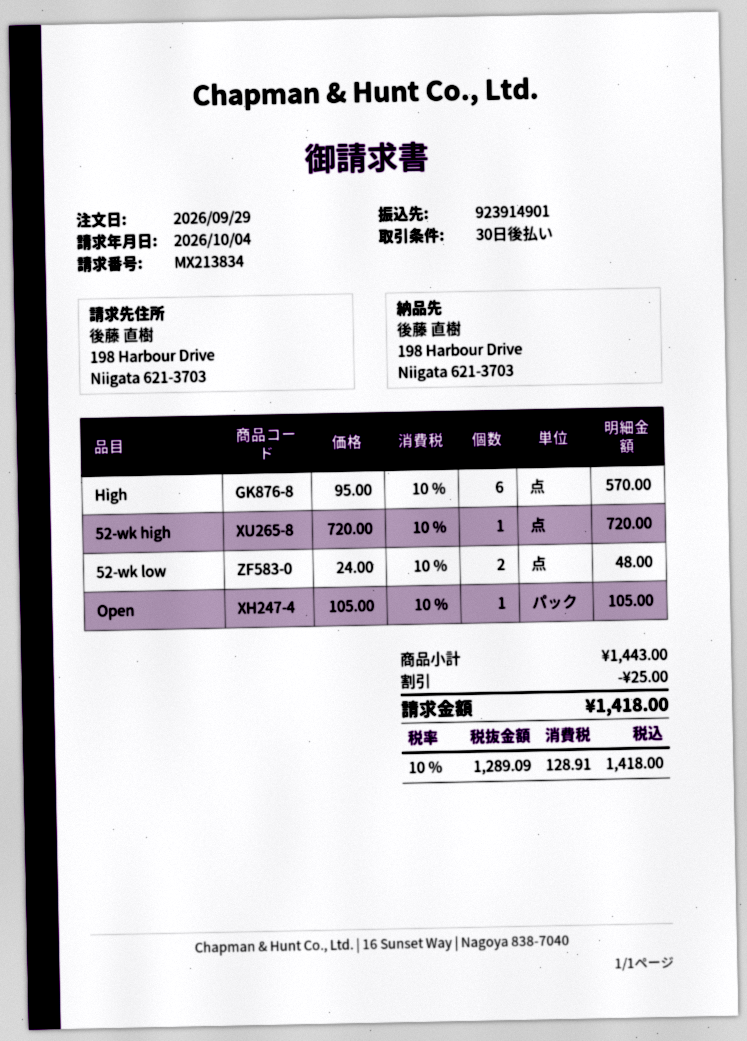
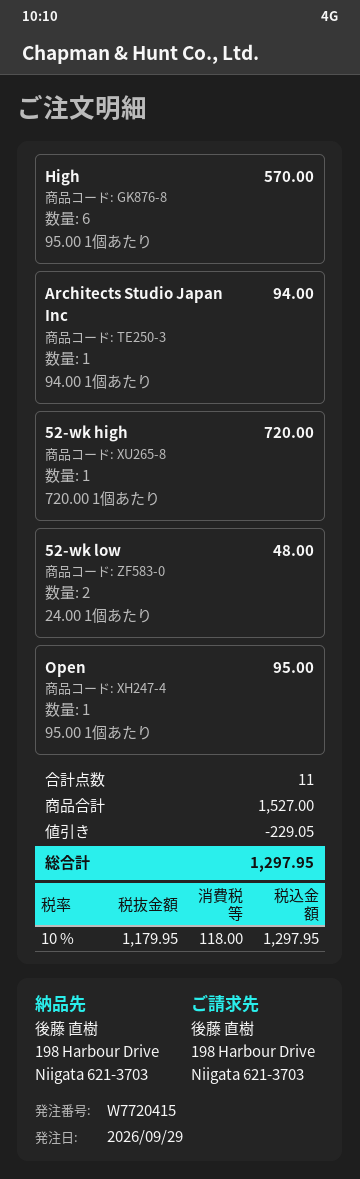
Open: 1 x 105.00 = 105.00 -> 1 x 95.00 = 95.00
Architects Studio Japan Inc: none -> 1 x 94.00 = 94.00
subtotal: 1443.00 -> 1527.00
discount: 25.00 -> 229.05
net: 1289.09 -> 1179.95
tax: 10% = 128.91 -> 10% = 118.00
total: 1418.00 -> 1297.95

